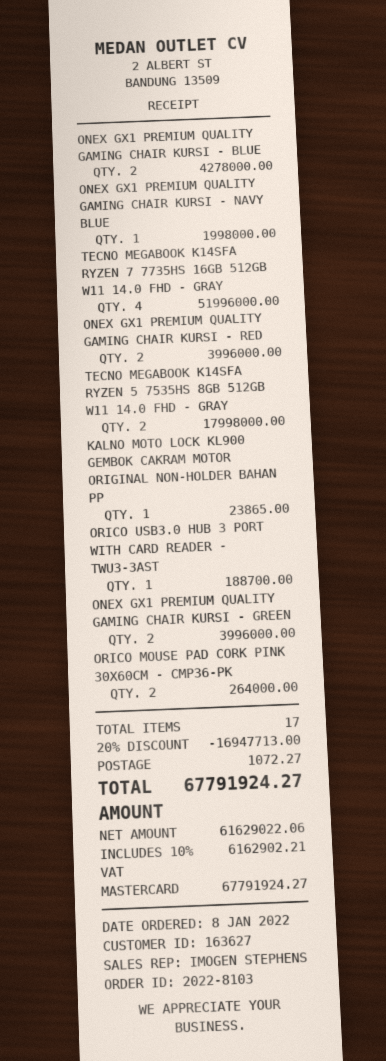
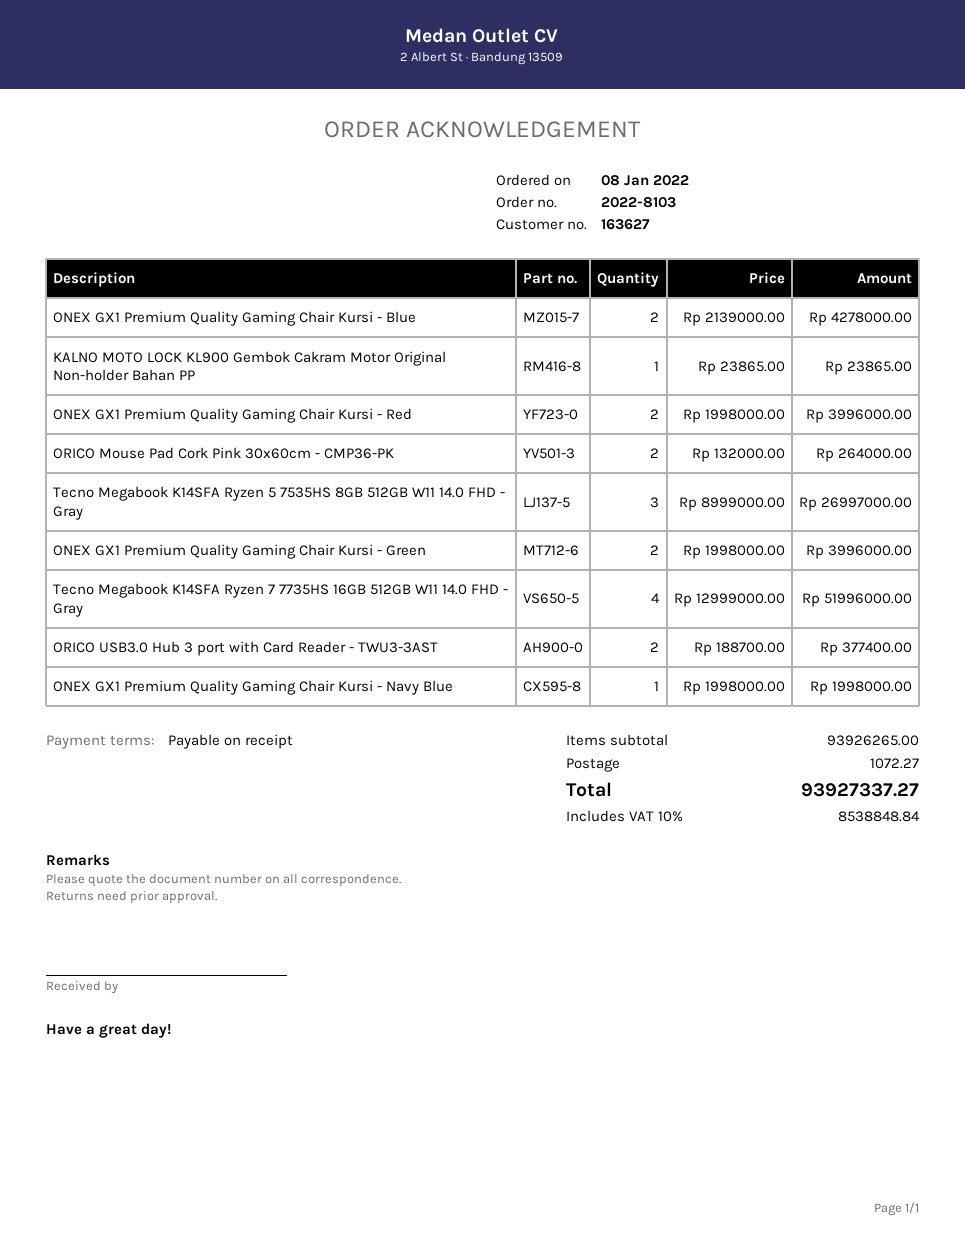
TECNO MEGABOOK K14SFA RYZEN 5 7535HS 8GB 512GB W11 14.0 FHD - GRAY: 2 for 17998000.00 -> 3 for 26997000.00
ORICO USB3.0 HUB 3 PORT WITH CARD READER - TWU3-3AST: 1 for 188700.00 -> 2 for 377400.00
discount: 20% = 16947713.00 -> none
tax: 10% = 6162902.21 -> 10% = 8538848.84
total: 67791924.27 -> 93927337.27

